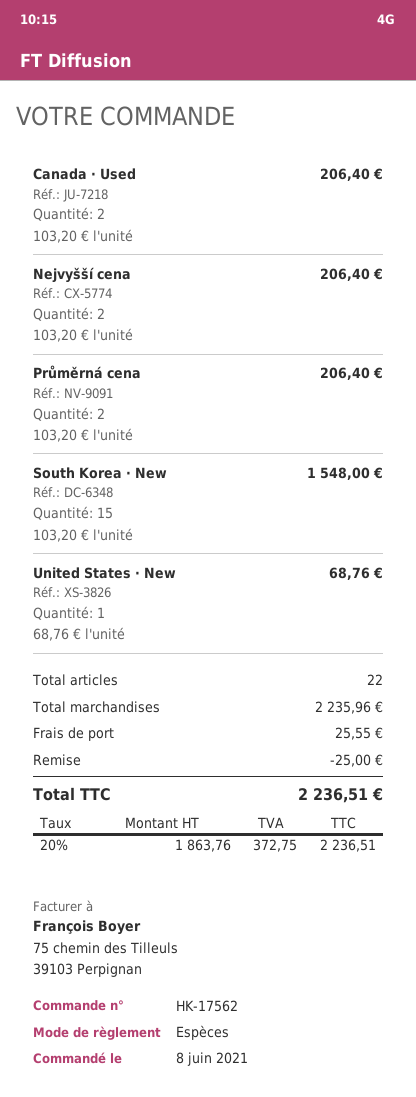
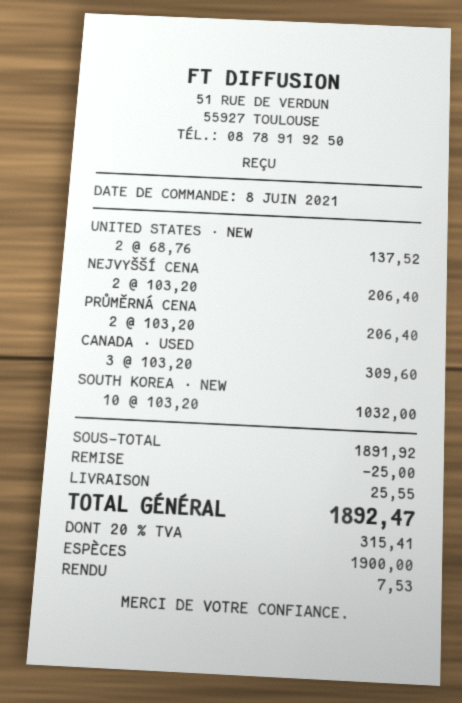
Canada · Used: 2 x 103.20 = 206.40 -> 3 x 103.20 = 309.60
South Korea · New: 15 x 103.20 = 1548.00 -> 10 x 103.20 = 1032.00
United States · New: 1 x 68.76 = 68.76 -> 2 x 68.76 = 137.52
subtotal: 2235.96 -> 1891.92
tax: 20% = 372.75 -> 20% = 315.41
total: 2236.51 -> 1892.47

